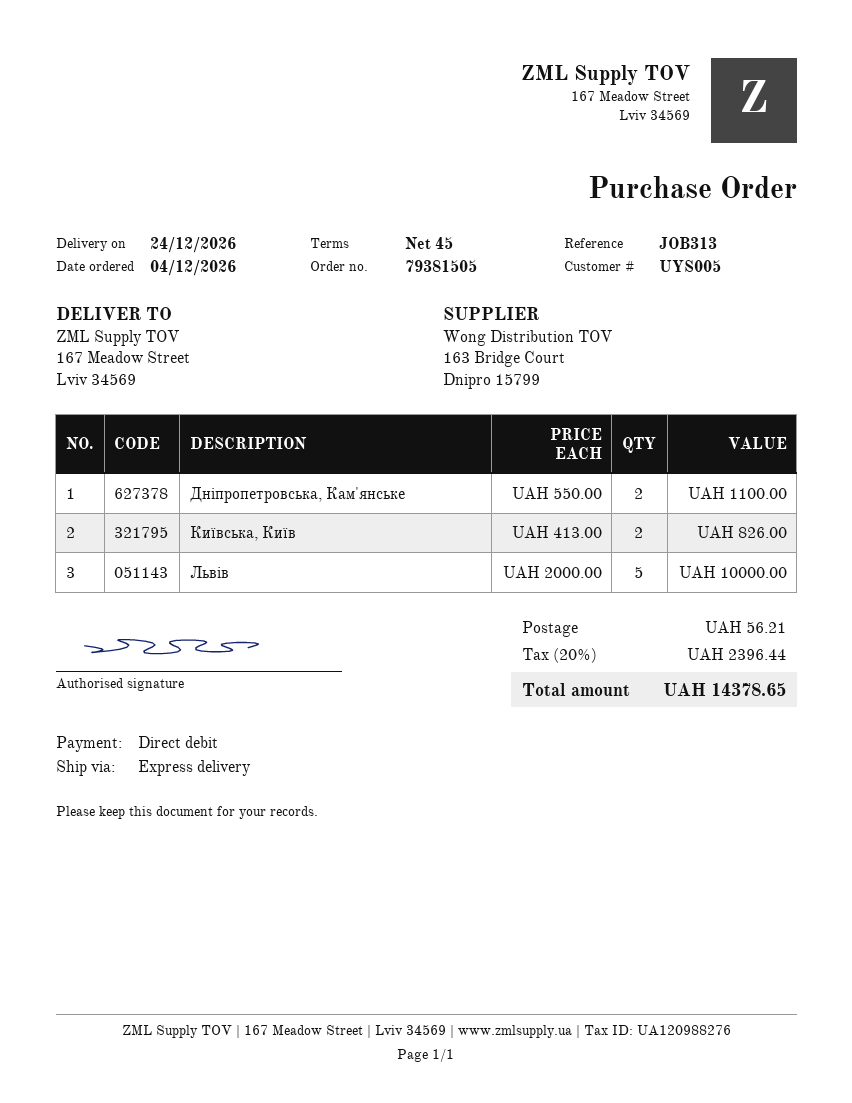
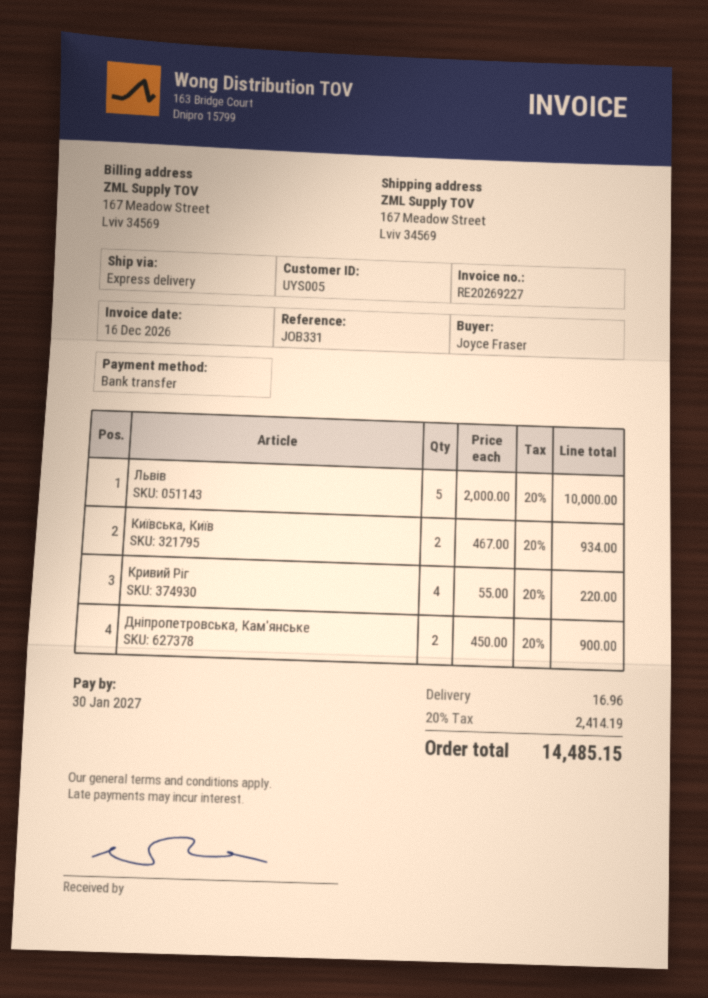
reference: JOB313 -> JOB331
payment method: direct debit -> bank transfer
Дніпропетровська, Кам'янське: 2 x 550.00 = 1100.00 -> 2 x 450.00 = 900.00
Київська, Київ: 2 x 413.00 = 826.00 -> 2 x 467.00 = 934.00
Кривий Ріг: none -> 4 x 55.00 = 220.00
shipping: 56.21 -> 16.96
tax: 20% = 2396.44 -> 20% = 2414.19
total: 14378.65 -> 14485.15

